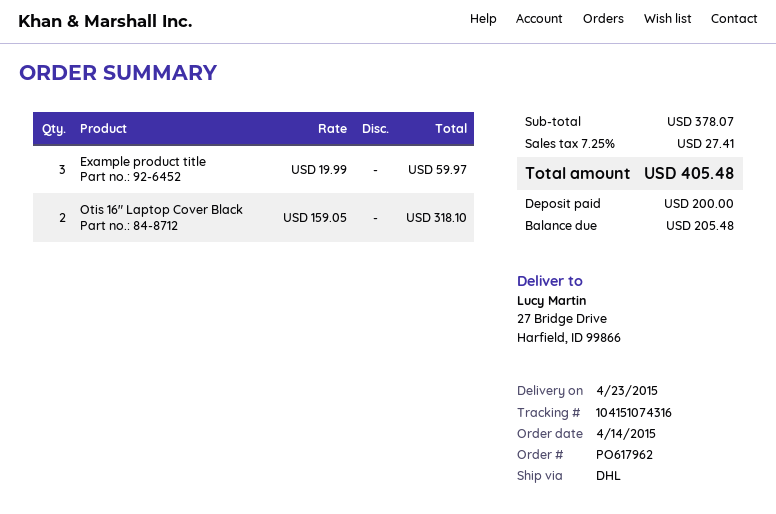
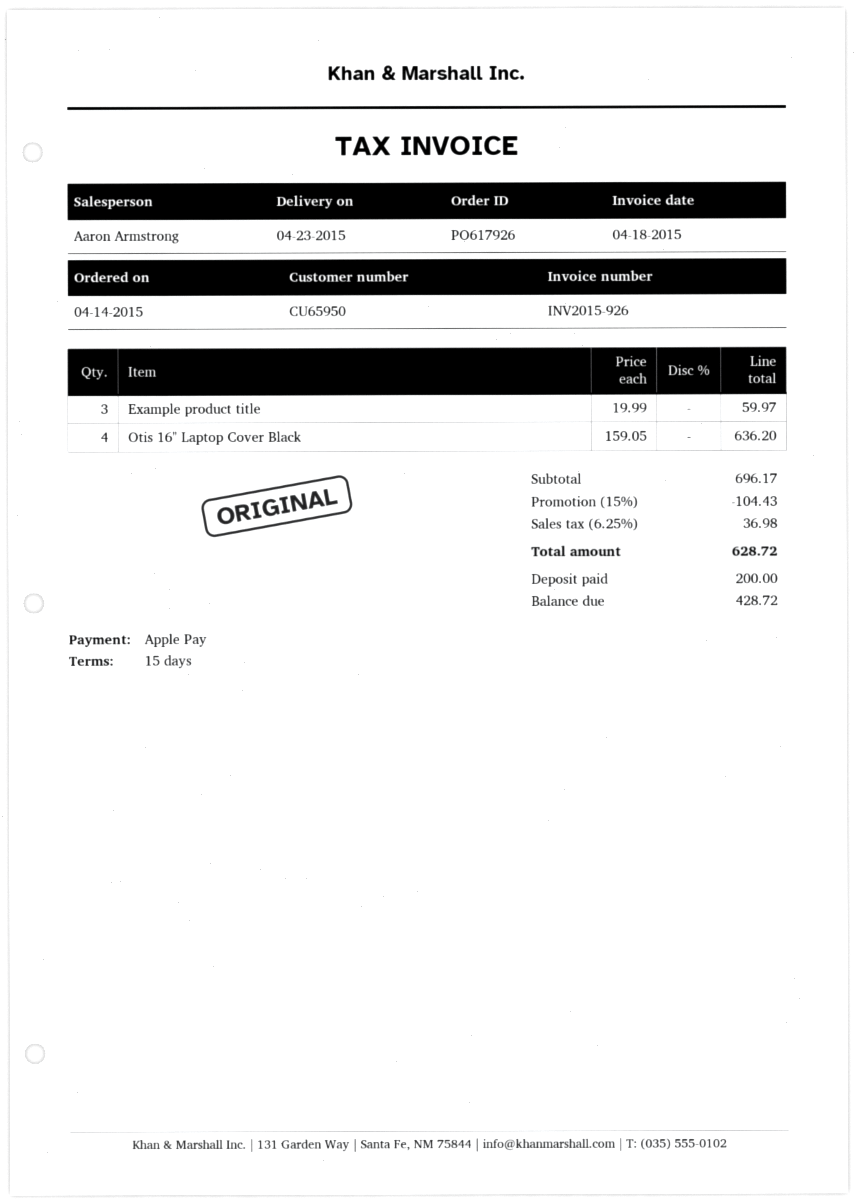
order number: PO617962 -> PO617926
Otis 16" Laptop Cover Black: 2 x 159.05 = 318.10 -> 4 x 159.05 = 636.20
subtotal: 378.07 -> 696.17
discount: none -> 15% = 104.43
tax: 7.25% = 27.41 -> 6.25% = 36.98
total: 405.48 -> 628.72
balance: 205.48 -> 428.72

